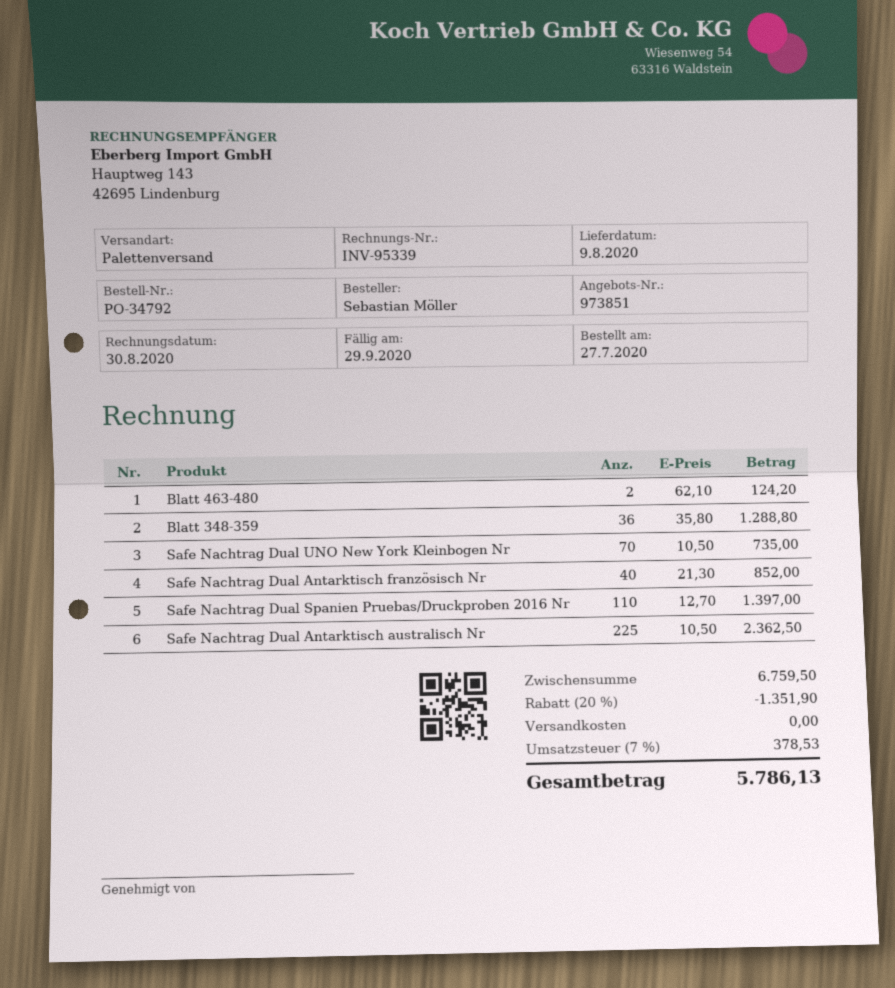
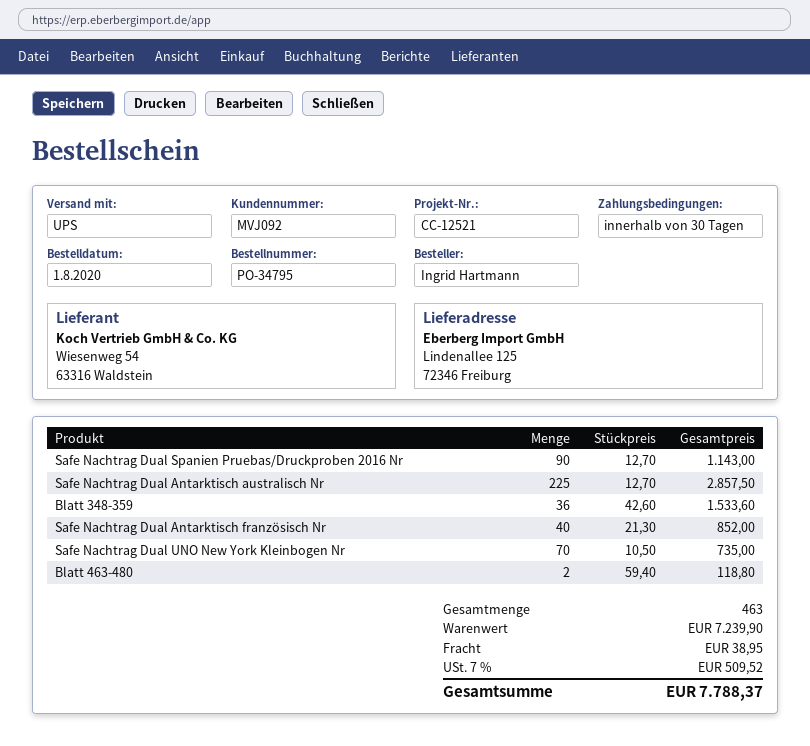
order number: PO-34792 -> PO-34795
order date: 2020-07-27 -> 2020-08-01
ordered by: Sebastian Möller -> Ingrid Hartmann
shipping method: pallet freight -> UPS
Blatt 463-480: 2 x 62.10 = 124.20 -> 2 x 59.40 = 118.80
Blatt 348-359: 36 x 35.80 = 1288.80 -> 36 x 42.60 = 1533.60
Safe Nachtrag Dual Spanien Pruebas/Druckproben 2016 Nr: 110 x 12.70 = 1397.00 -> 90 x 12.70 = 1143.00
Safe Nachtrag Dual Antarktisch australisch Nr: 225 x 10.50 = 2362.50 -> 225 x 12.70 = 2857.50
subtotal: 6759.50 -> 7239.90
discount: 20% = 1351.90 -> none
shipping: 0.00 -> 38.95
tax: 7% = 378.53 -> 7% = 509.52
total: 5786.13 -> 7788.37

